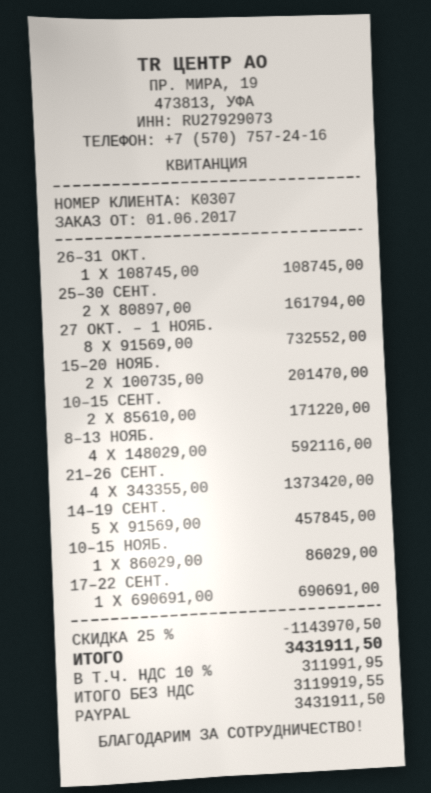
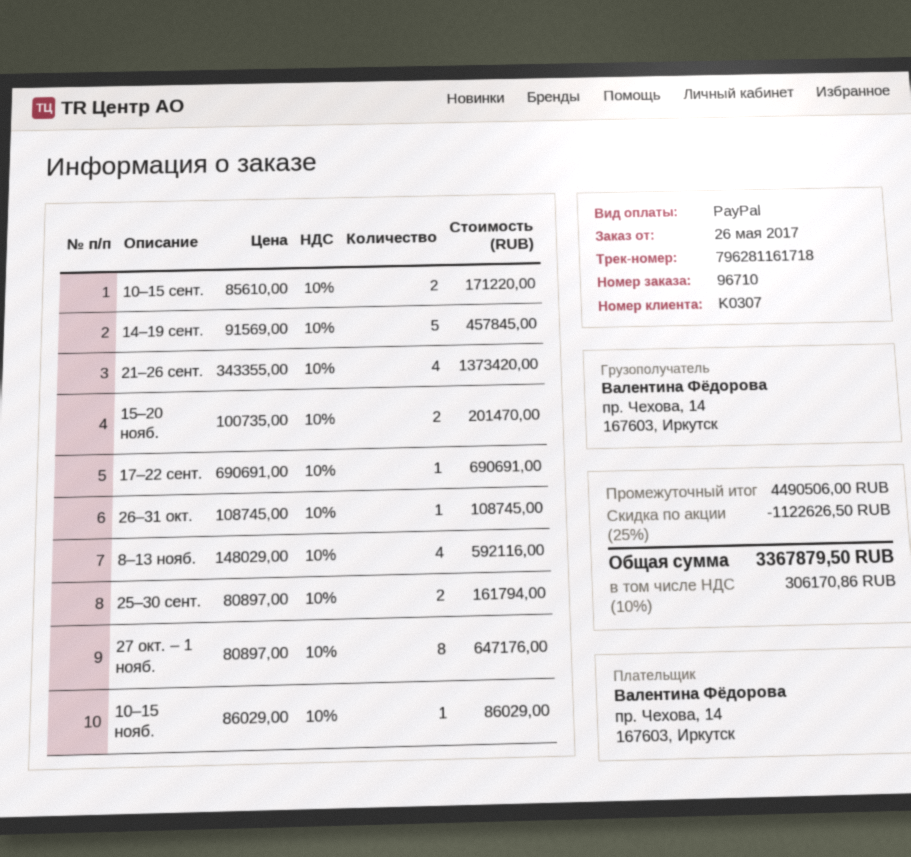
order date: 2017-06-01 -> 2017-05-26
27 ОКТ. – 1 НОЯБ.: 8 x 91569.00 = 732552.00 -> 8 x 80897.00 = 647176.00
discount: 25% = 1143970.50 -> 25% = 1122626.50
tax: 10% = 311991.95 -> 10% = 306170.86
total: 3431911.50 -> 3367879.50

